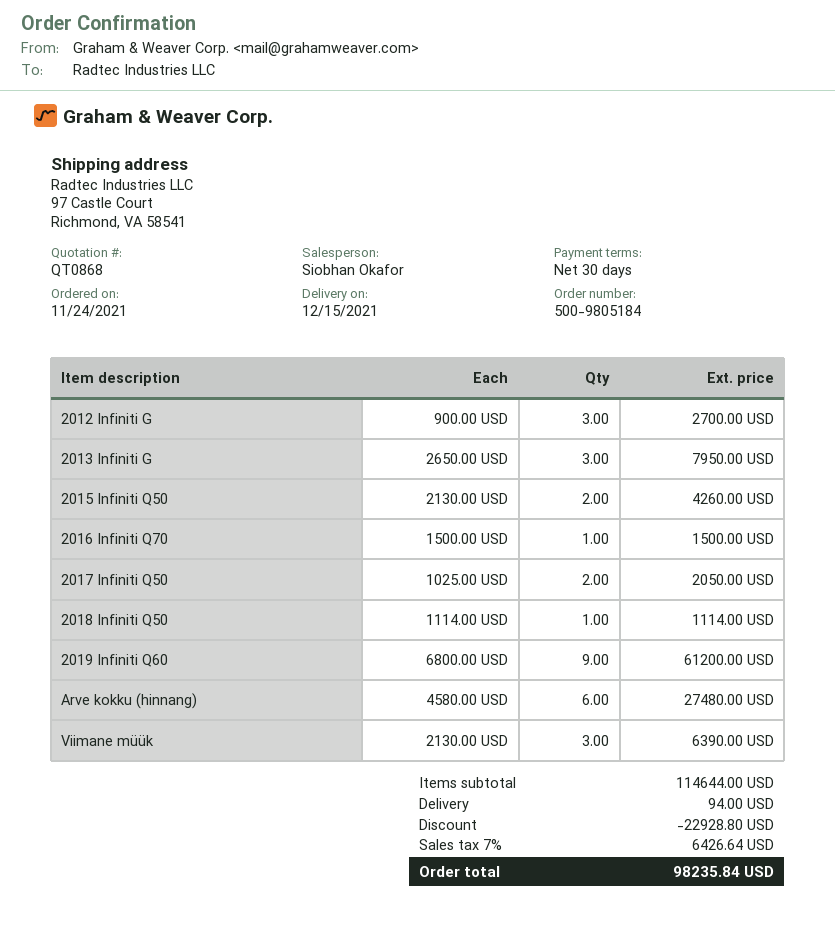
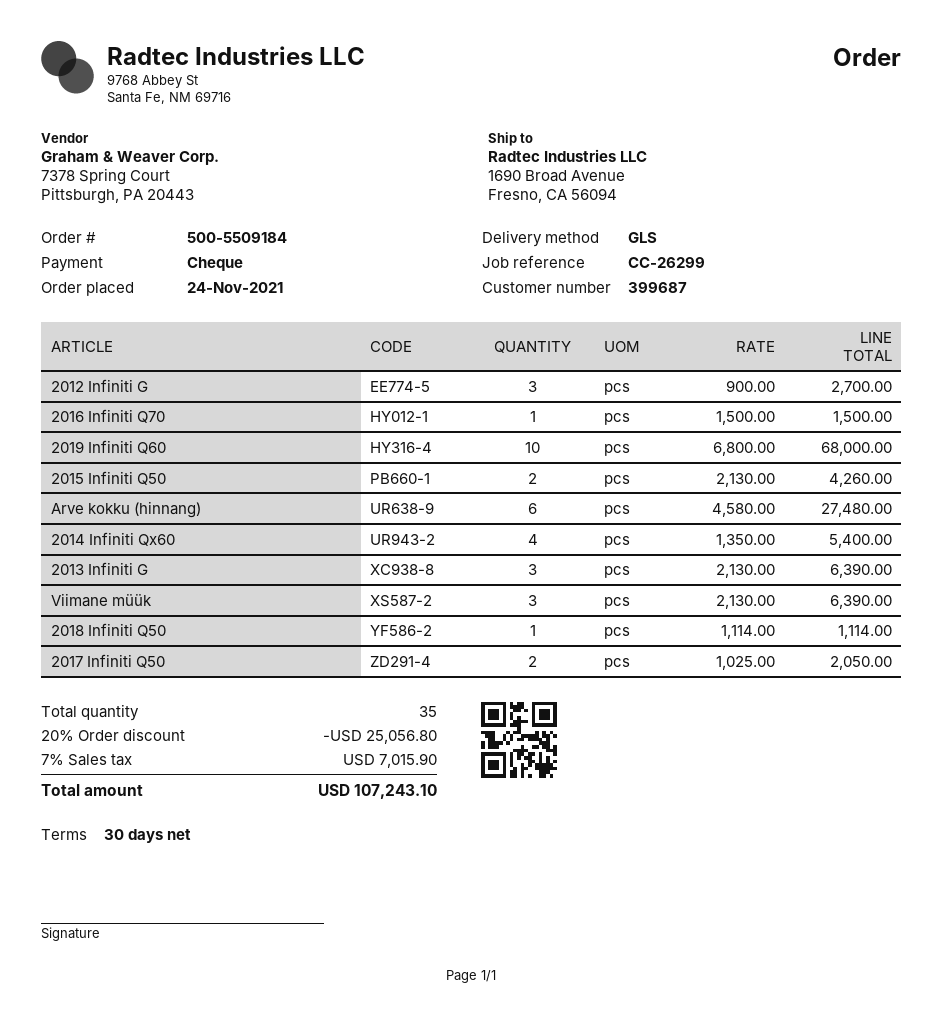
order number: 500-9805184 -> 500-5509184
ship to: 97 Castle Court, Richmond, VA 58541 -> 1690 Broad Avenue, Fresno, CA 56094
2013 Infiniti G: 3 x 2650.00 = 7950.00 -> 3 x 2130.00 = 6390.00
2019 Infiniti Q60: 9 x 6800.00 = 61200.00 -> 10 x 6800.00 = 68000.00
2014 Infiniti Qx60: none -> 4 x 1350.00 = 5400.00
discount: 22928.80 -> 25056.80
shipping: 94.00 -> none
tax: 7% = 6426.64 -> 7% = 7015.90
total: 98235.84 -> 107243.10

